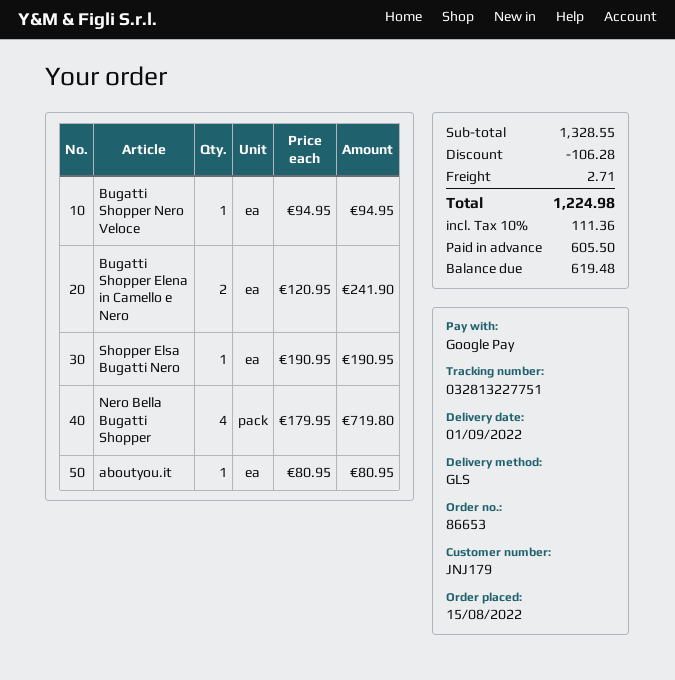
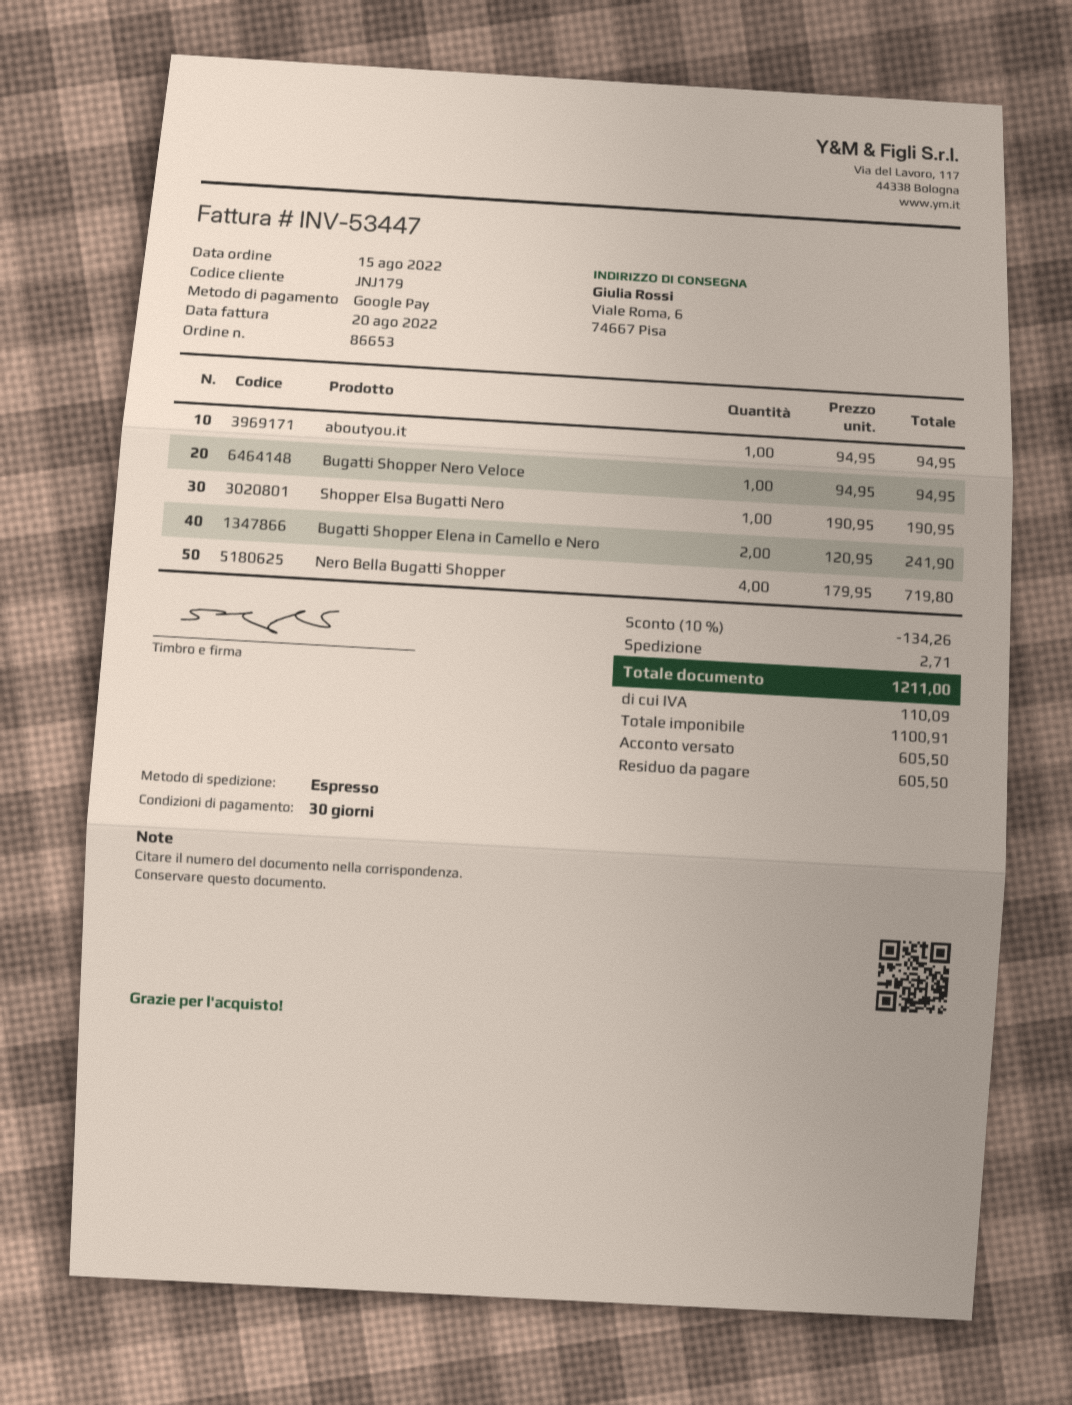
shipping method: GLS -> express
aboutyou.it: 1 x 80.95 = 80.95 -> 1 x 94.95 = 94.95
discount: 106.28 -> 134.26
tax: 111.36 -> 110.09
total: 1224.98 -> 1211.00
balance: 619.48 -> 605.50

